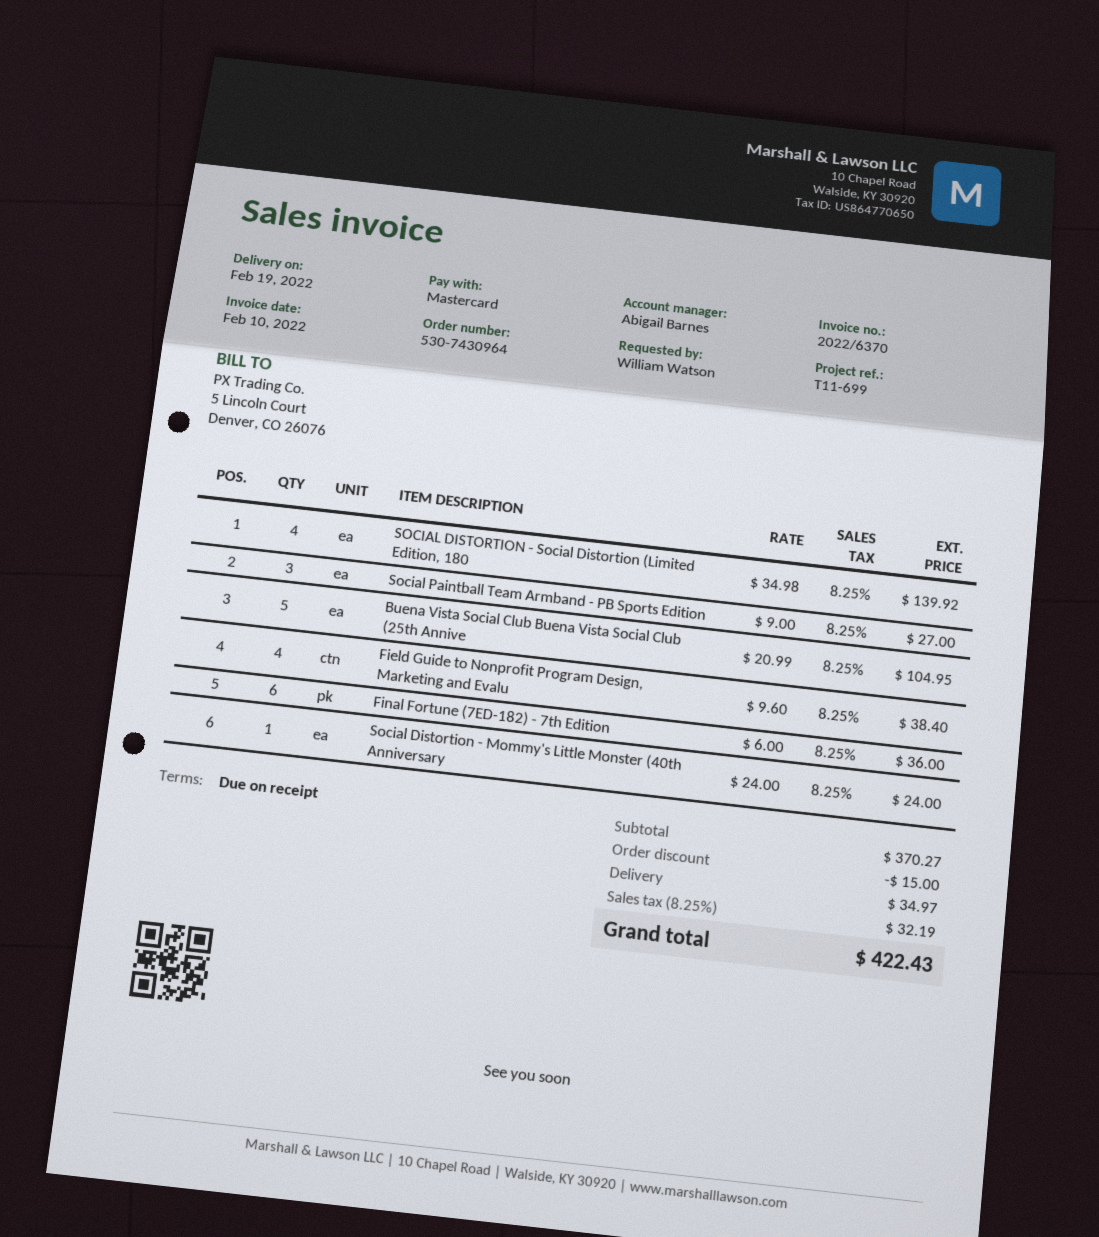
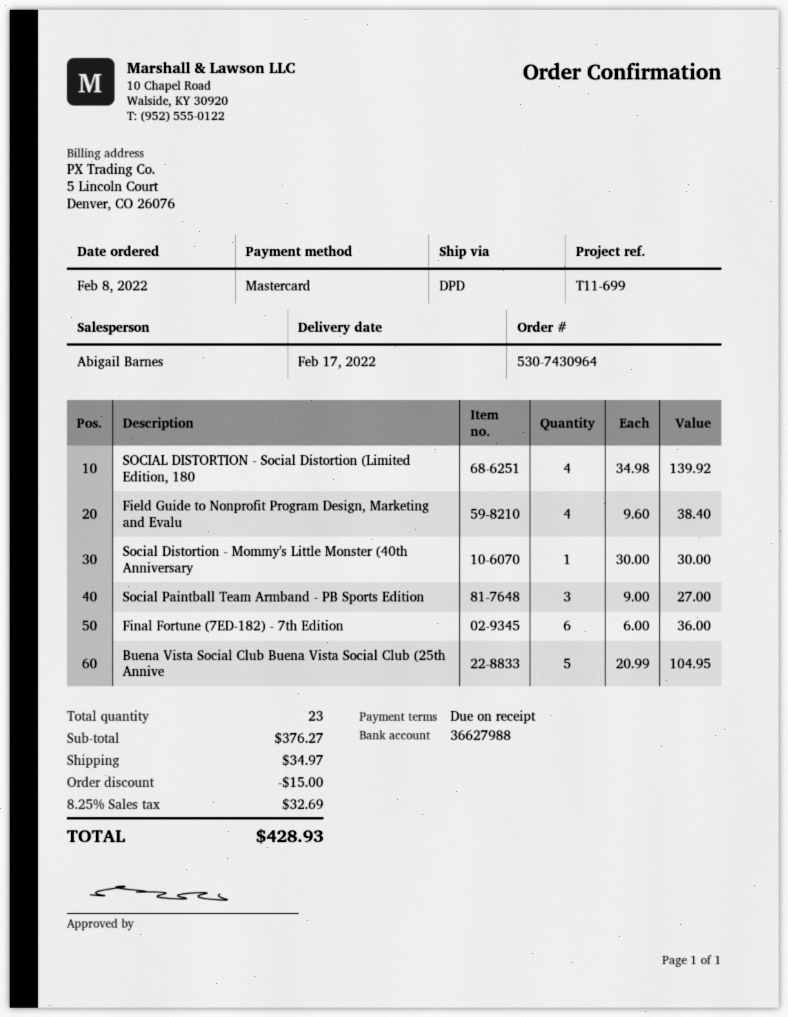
delivery date: 2022-02-19 -> 2022-02-17
Social Distortion - Mommy's Little Monster (40th Anniversary: 1 x 24.00 = 24.00 -> 1 x 30.00 = 30.00
subtotal: 370.27 -> 376.27
tax: 8.25% = 32.19 -> 8.25% = 32.69
total: 422.43 -> 428.93

